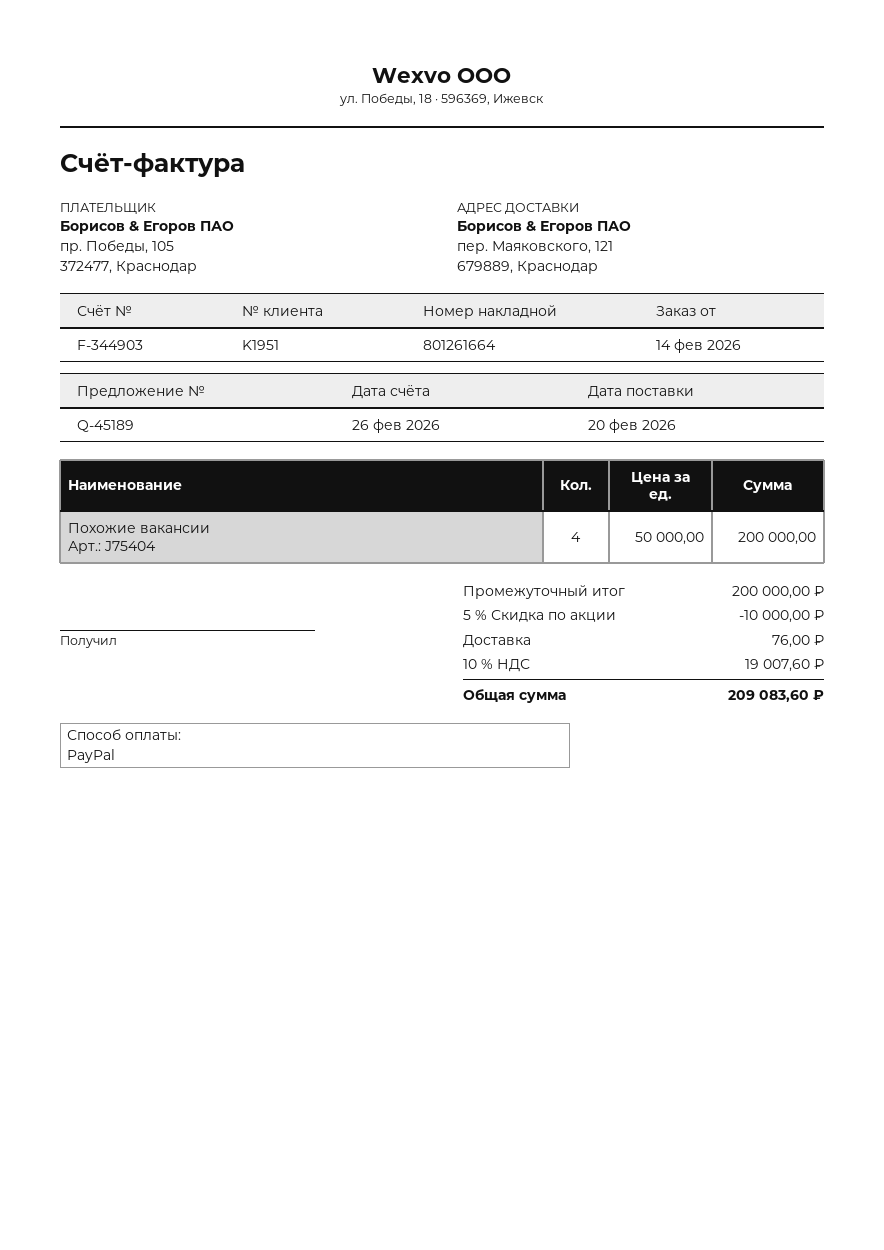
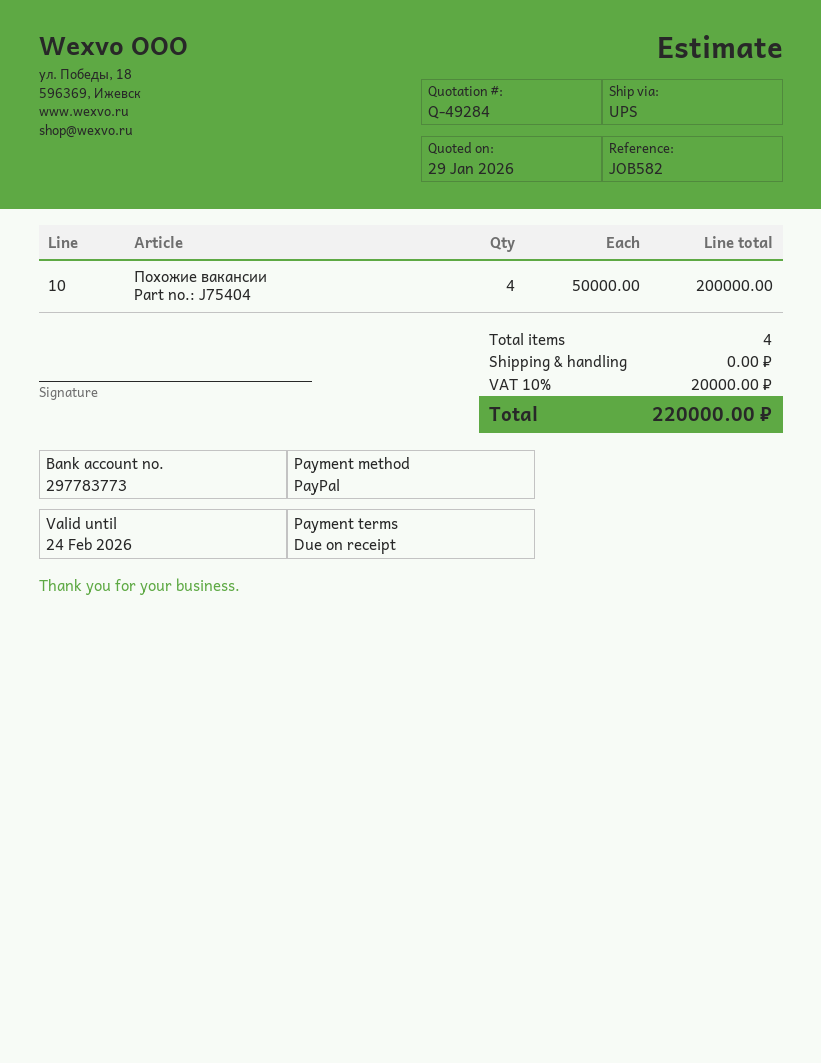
quote number: Q-45189 -> Q-49284
discount: 5% = 10000.00 -> none
shipping: 76.00 -> 0.00
tax: 10% = 19007.60 -> 10% = 20000.00
total: 209083.60 -> 220000.00

